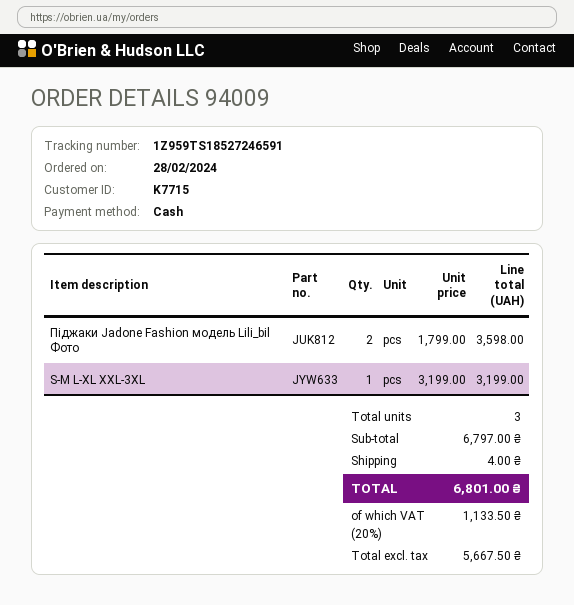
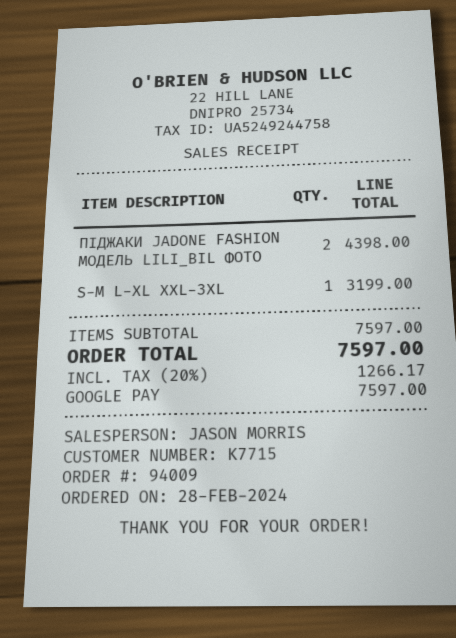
payment method: cash -> Google Pay
Піджаки Jadone Fashion модель Lili_bil Фото: 2 for 3598.00 -> 2 for 4398.00
subtotal: 6797.00 -> 7597.00
shipping: 4.00 -> none
tax: 20% = 1133.50 -> 20% = 1266.17
total: 6801.00 -> 7597.00

